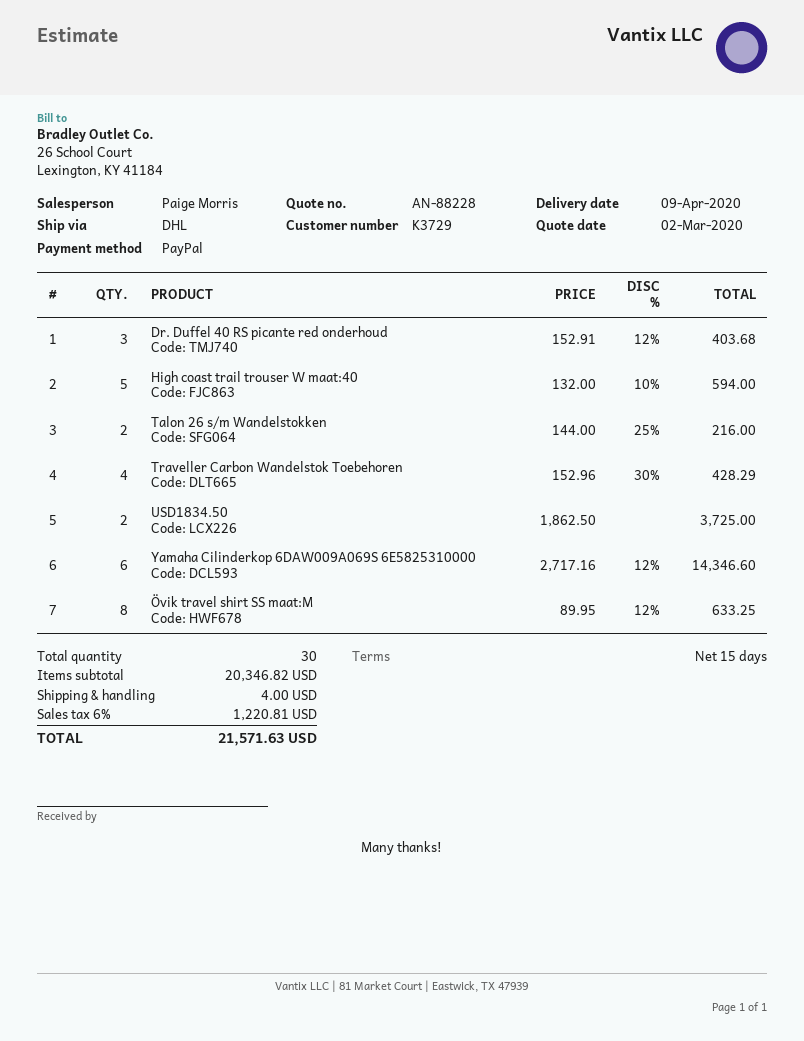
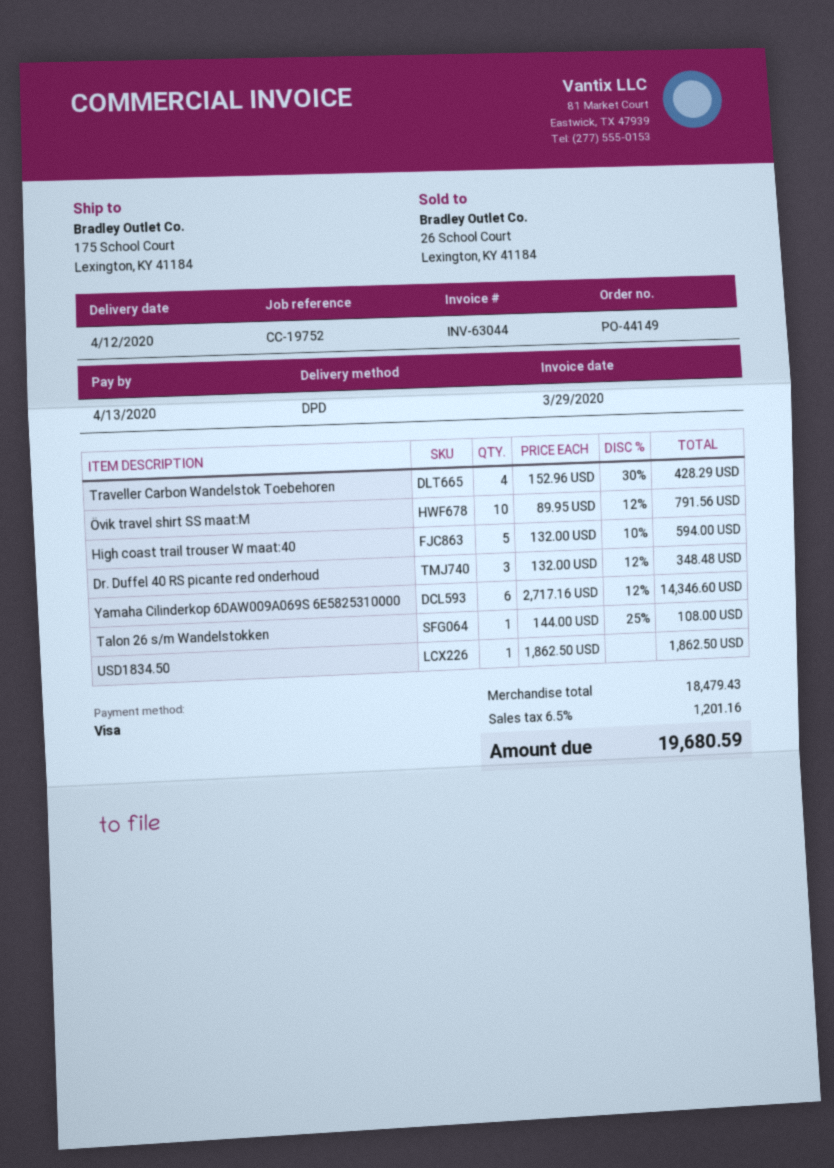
delivery date: 2020-04-09 -> 2020-04-12
payment method: PayPal -> Visa
shipping method: DHL -> DPD
Dr. Duffel 40 RS picante red onderhoud: 3 x 152.91 - 12% = 403.68 -> 3 x 132.00 - 12% = 348.48
Talon 26 s/m Wandelstokken: 2 x 144.00 - 25% = 216.00 -> 1 x 144.00 - 25% = 108.00
USD1834.50: 2 x 1862.50 = 3725.00 -> 1 x 1862.50 = 1862.50
Övik travel shirt SS maat:M: 8 x 89.95 - 12% = 633.25 -> 10 x 89.95 - 12% = 791.56
subtotal: 20346.82 -> 18479.43
shipping: 4.00 -> none
tax: 6% = 1220.81 -> 6.5% = 1201.16
total: 21571.63 -> 19680.59

